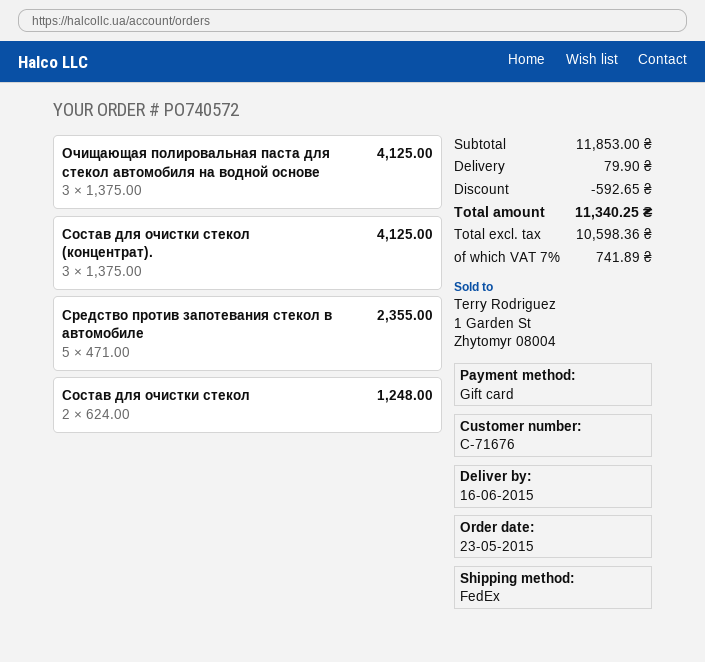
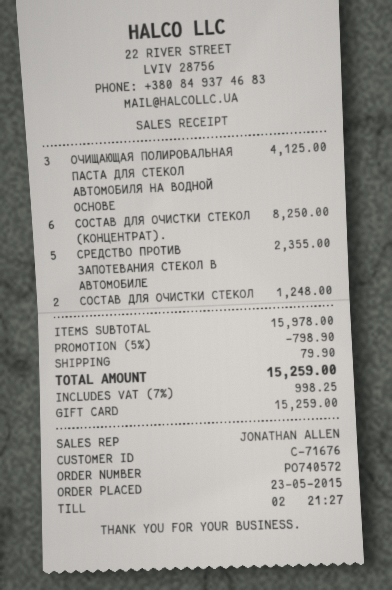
Состав для очистки стекол (концентрат).: 3 for 4125.00 -> 6 for 8250.00
subtotal: 11853.00 -> 15978.00
discount: 592.65 -> 798.90
tax: 7% = 741.89 -> 7% = 998.25
total: 11340.25 -> 15259.00

